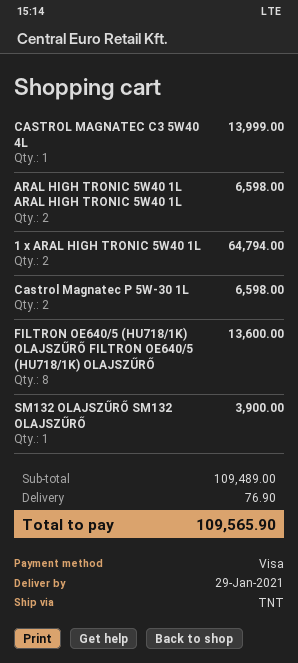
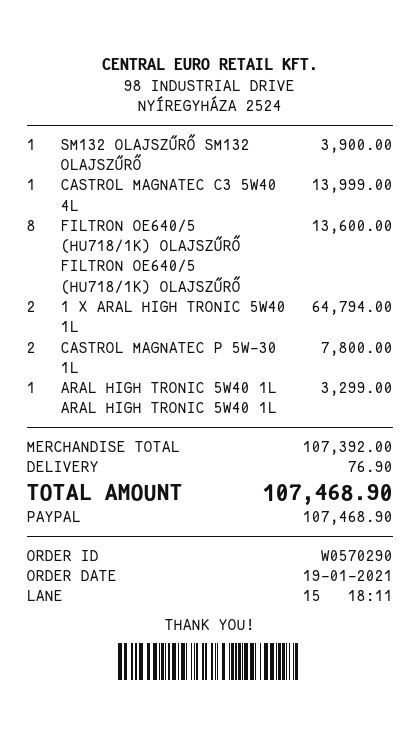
payment method: Visa -> PayPal
ARAL HIGH TRONIC 5W40 1L ARAL HIGH TRONIC 5W40 1L: 2 for 6598.00 -> 1 for 3299.00
Castrol Magnatec P 5W-30 1L: 2 for 6598.00 -> 2 for 7800.00
subtotal: 109489.00 -> 107392.00
total: 109565.90 -> 107468.90

